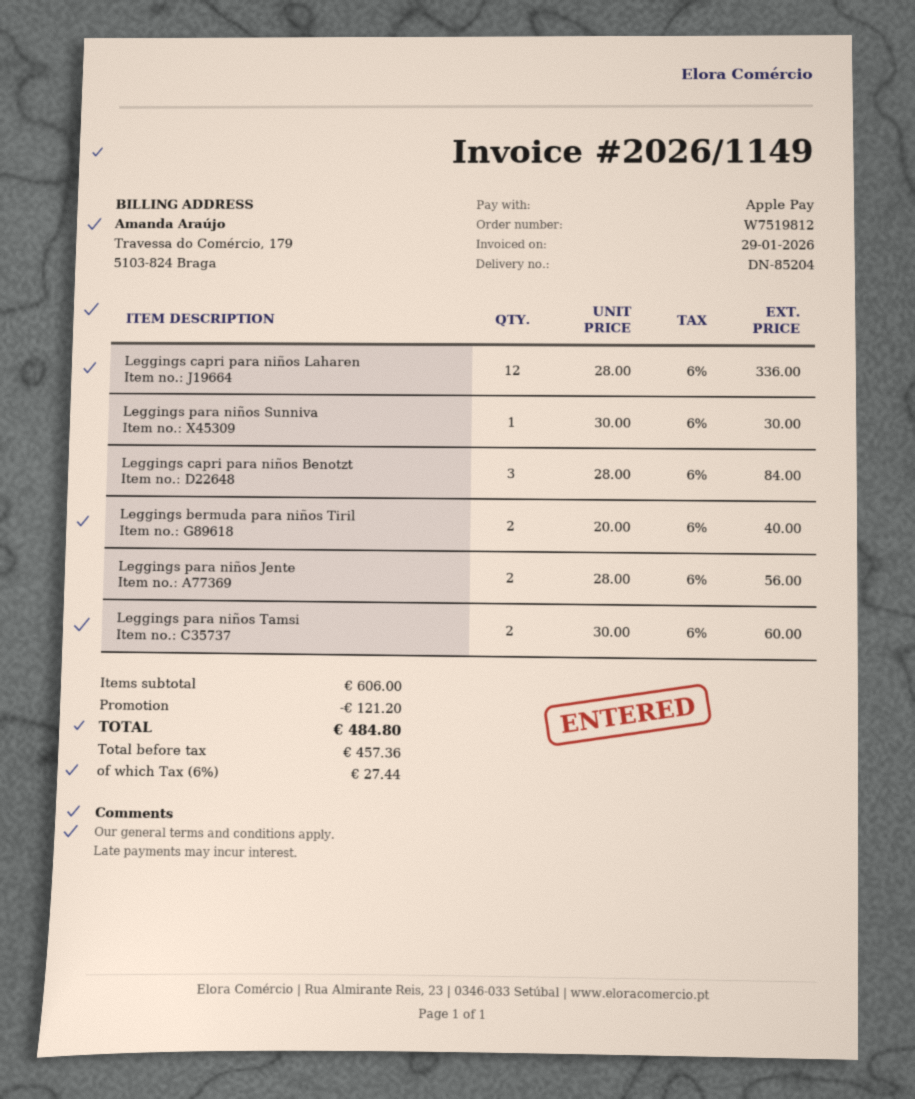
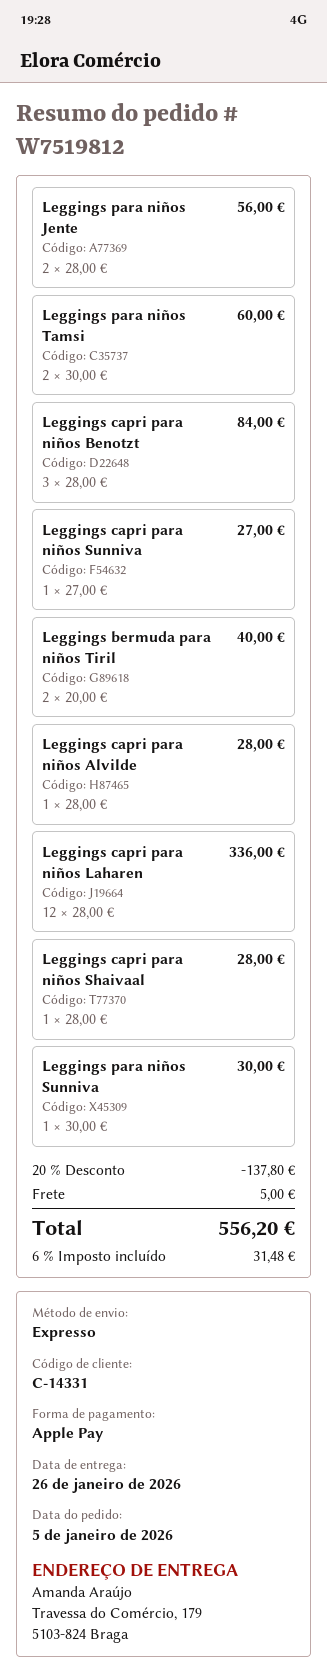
Leggings capri para niños Sunniva: none -> 1 x 27.00 = 27.00
Leggings capri para niños Alvilde: none -> 1 x 28.00 = 28.00
Leggings capri para niños Shaivaal: none -> 1 x 28.00 = 28.00
discount: 121.20 -> 137.80
shipping: none -> 5.00
tax: 6% = 27.44 -> 6% = 31.48
total: 484.80 -> 556.20

